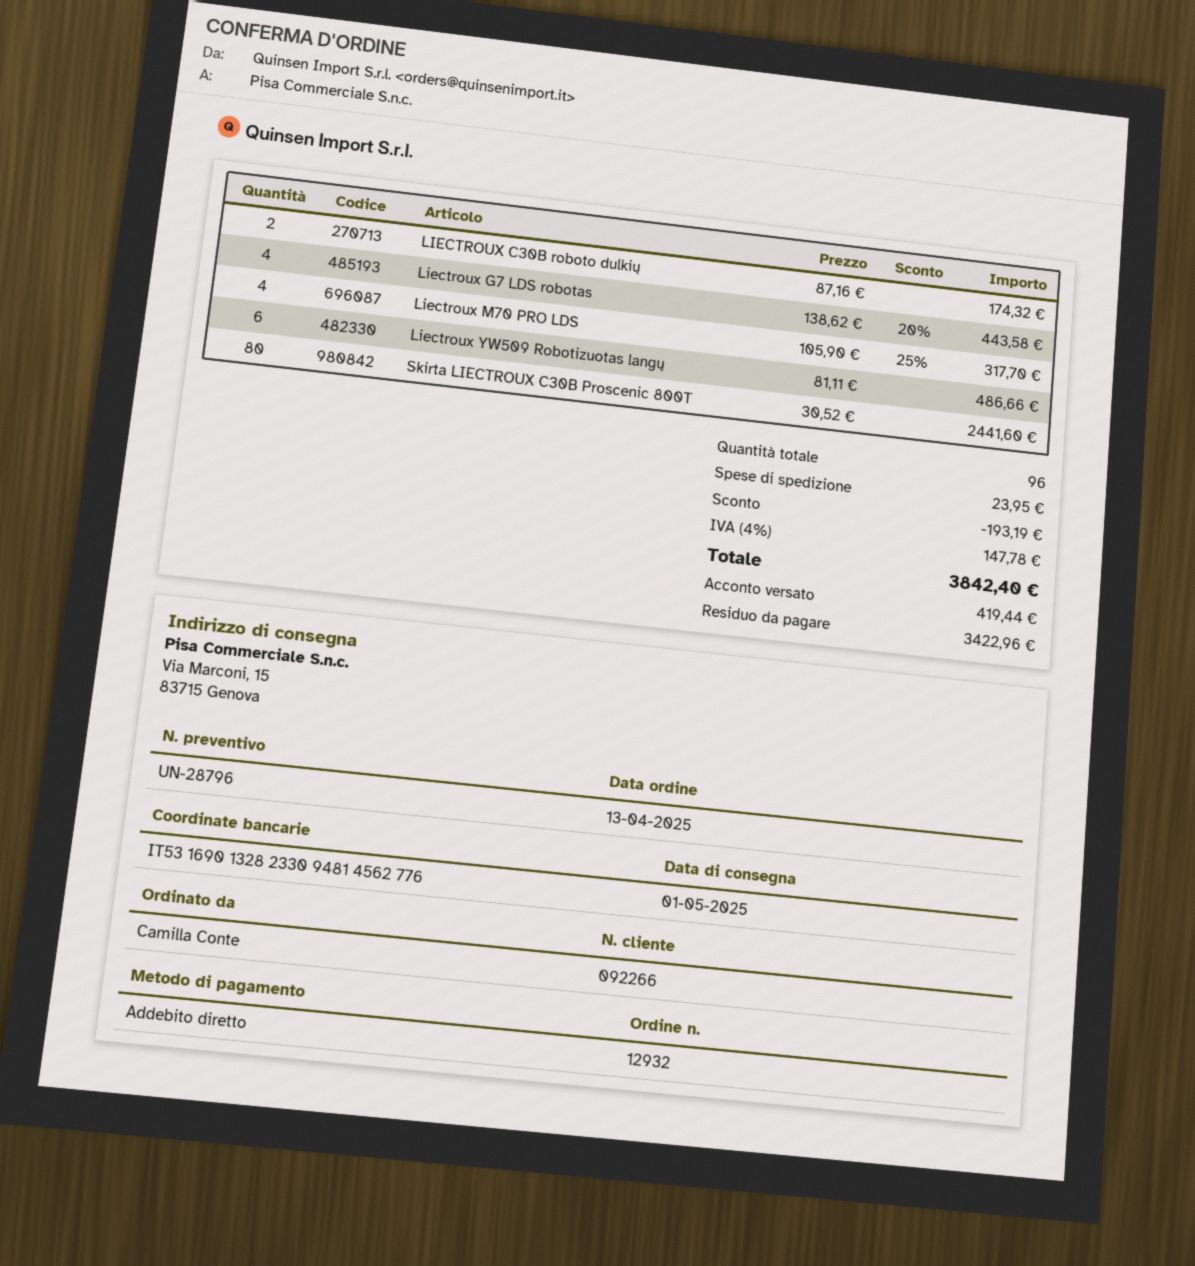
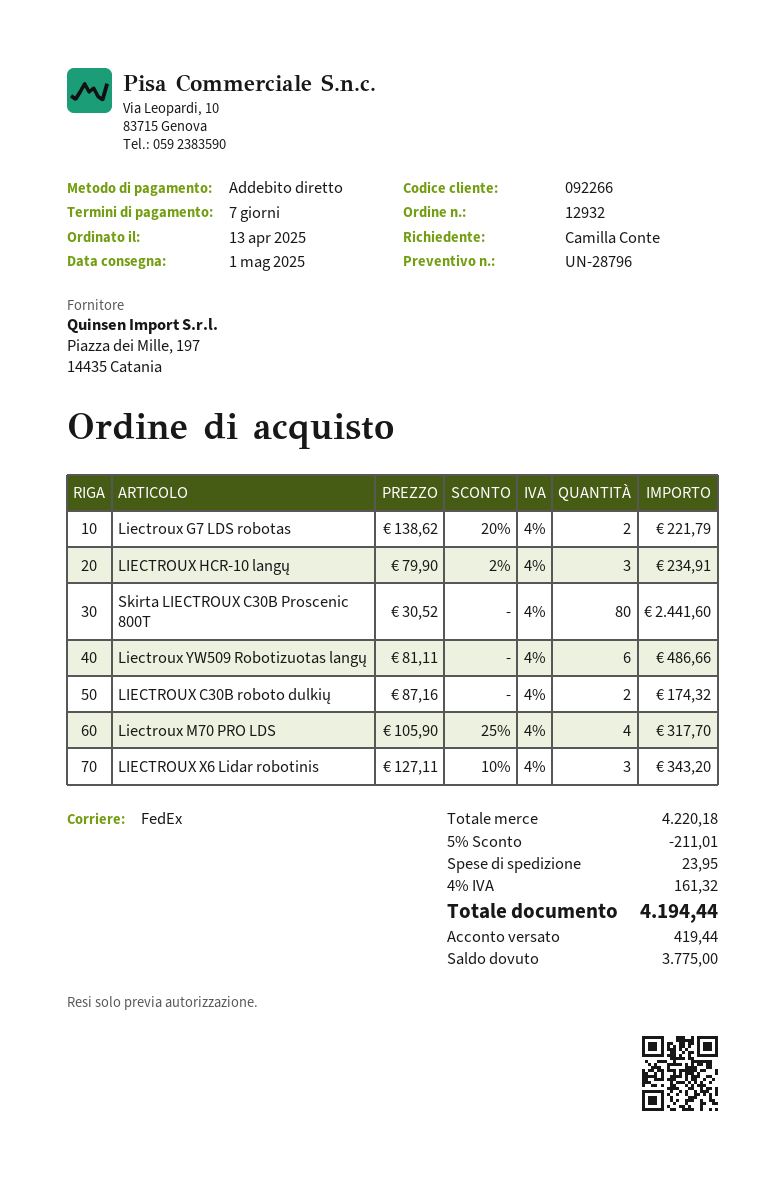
Liectroux G7 LDS robotas: 4 x 138.62 - 20% = 443.58 -> 2 x 138.62 - 20% = 221.79
LIECTROUX HCR-10 langų: none -> 3 x 79.90 - 2% = 234.91
LIECTROUX X6 Lidar robotinis: none -> 3 x 127.11 - 10% = 343.20
discount: 193.19 -> 211.01
tax: 4% = 147.78 -> 4% = 161.32
total: 3842.40 -> 4194.44
balance: 3422.96 -> 3775.00

